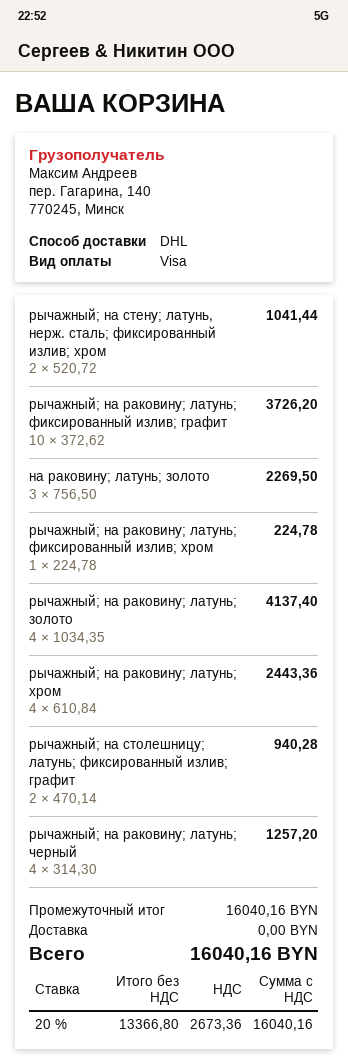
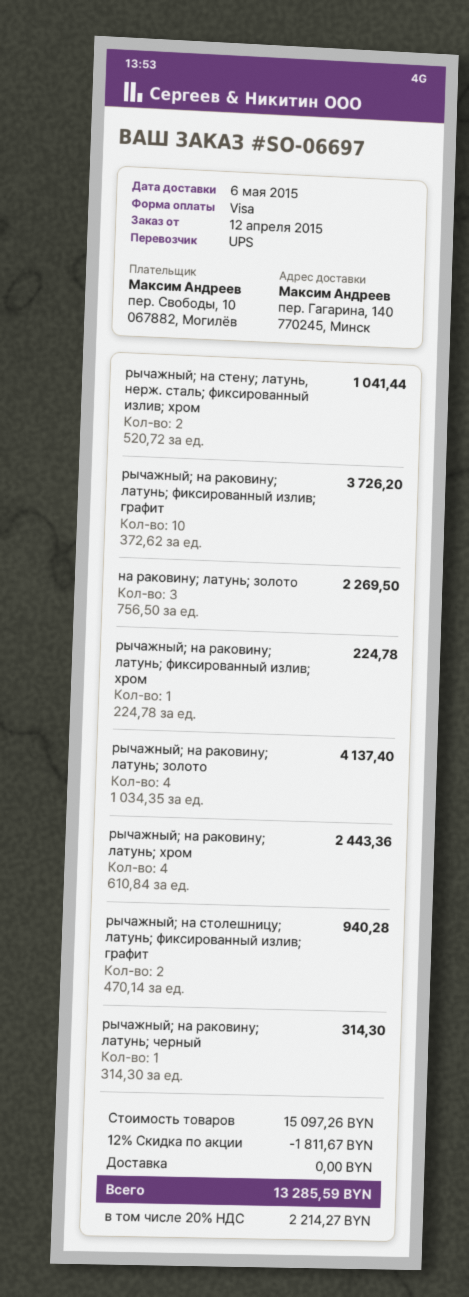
shipping method: DHL -> UPS
рычажный; на раковину; латунь; черный: 4 x 314.30 = 1257.20 -> 1 x 314.30 = 314.30
subtotal: 16040.16 -> 15097.26
discount: none -> 12% = 1811.67
tax: 20% = 2673.36 -> 20% = 2214.27
total: 16040.16 -> 13285.59

